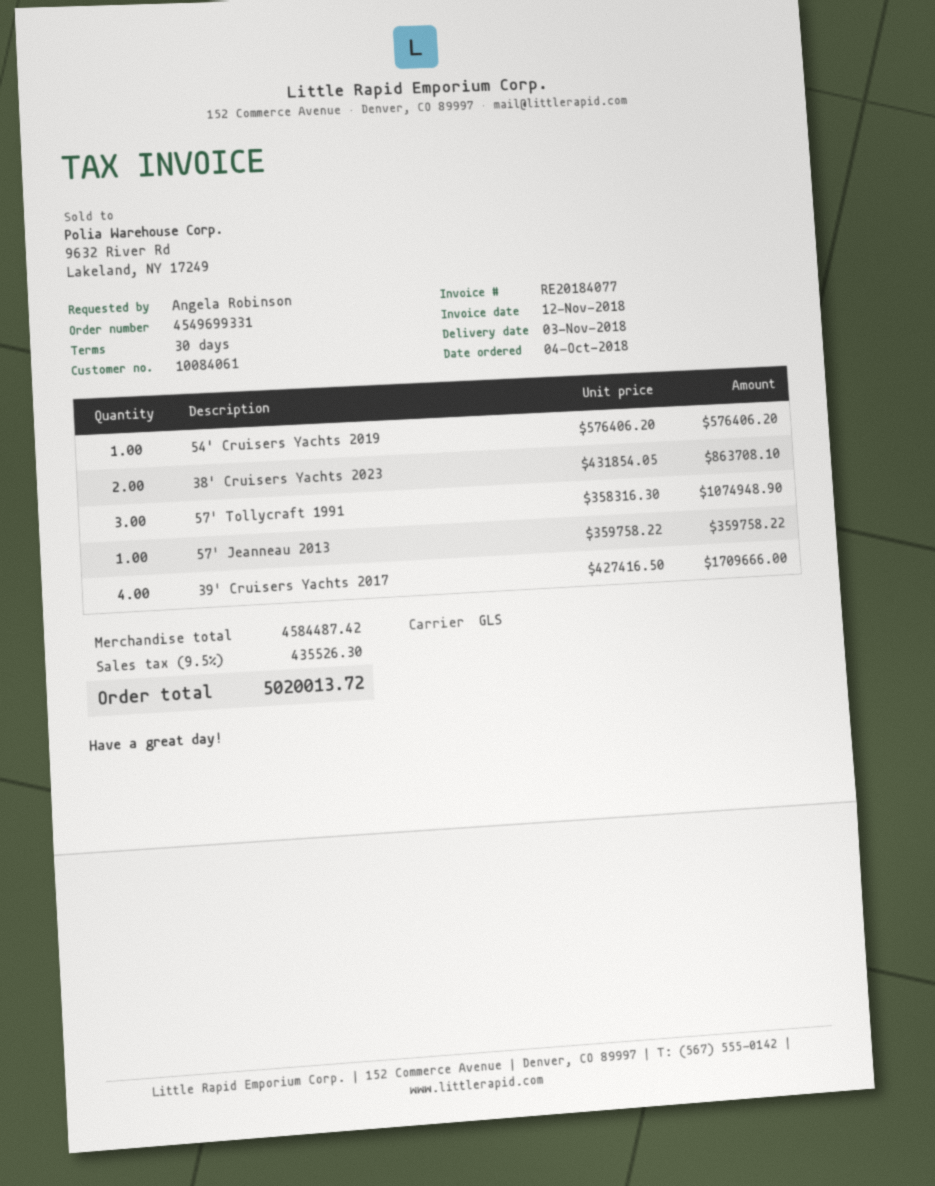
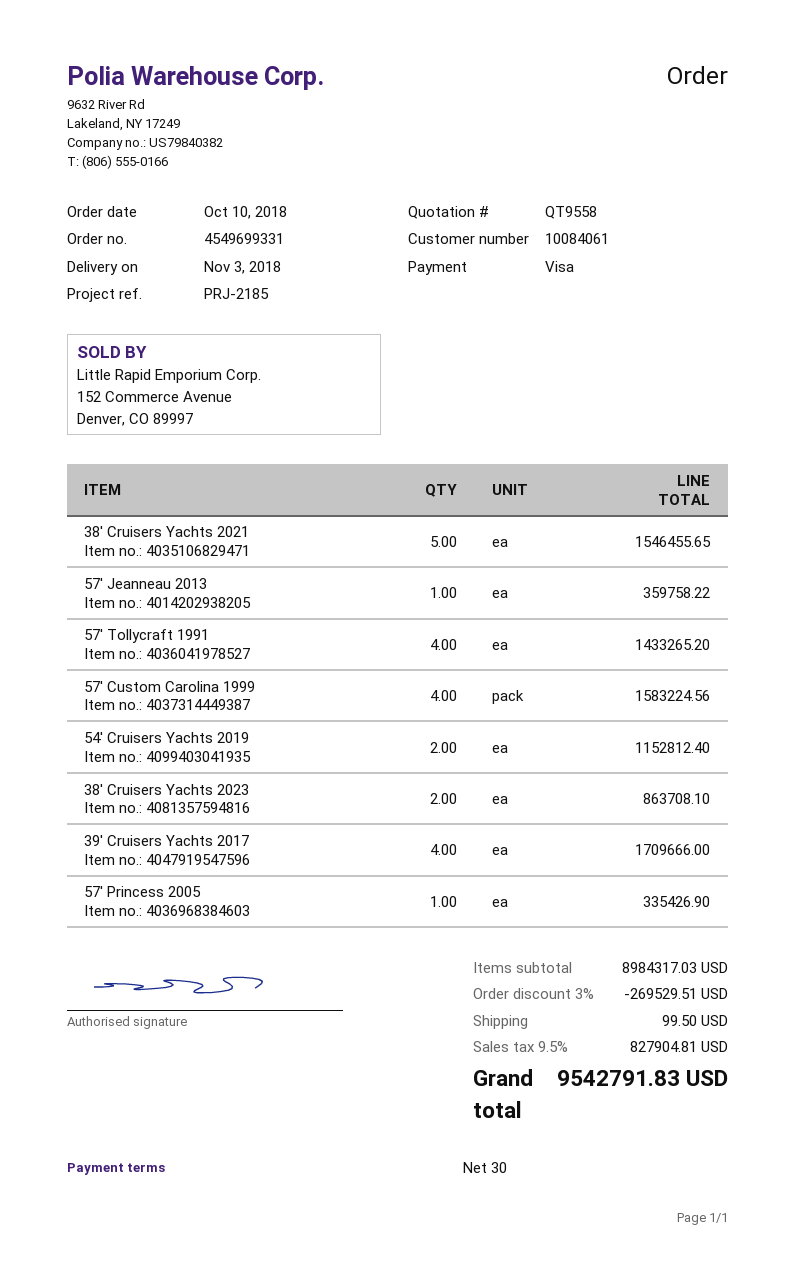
order date: 2018-10-04 -> 2018-10-10
54' Cruisers Yachts 2019: 1 for 576406.20 -> 2 for 1152812.40
57' Tollycraft 1991: 3 for 1074948.90 -> 4 for 1433265.20
38' Cruisers Yachts 2021: none -> 5 for 1546455.65
57' Custom Carolina 1999: none -> 4 for 1583224.56
57' Princess 2005: none -> 1 for 335426.90
subtotal: 4584487.42 -> 8984317.03
discount: none -> 3% = 269529.51
shipping: none -> 99.50
tax: 9.5% = 435526.30 -> 9.5% = 827904.81
total: 5020013.72 -> 9542791.83

